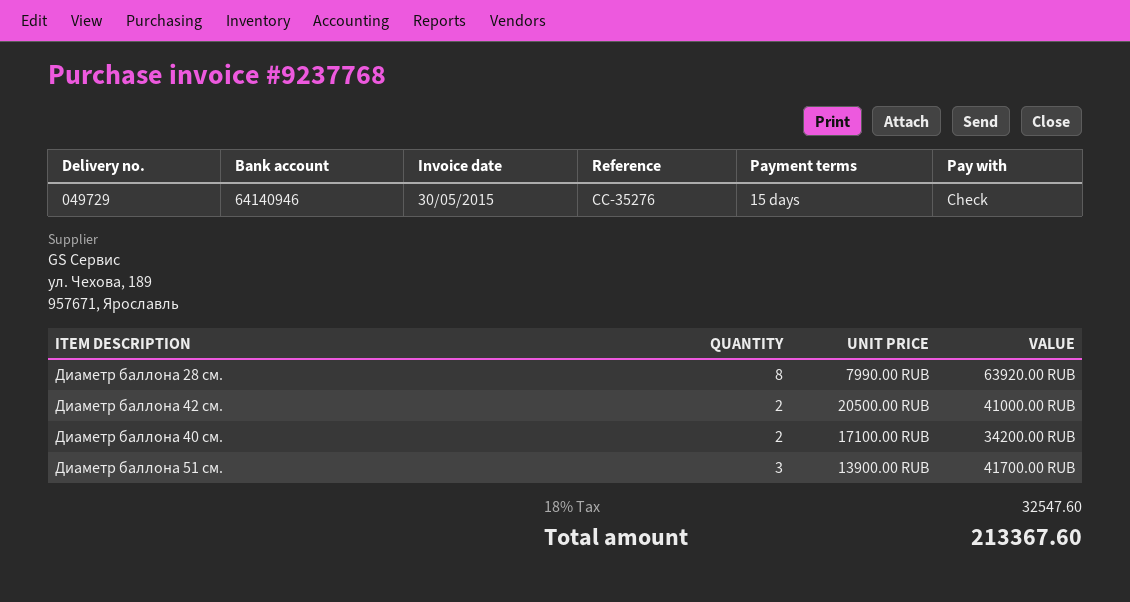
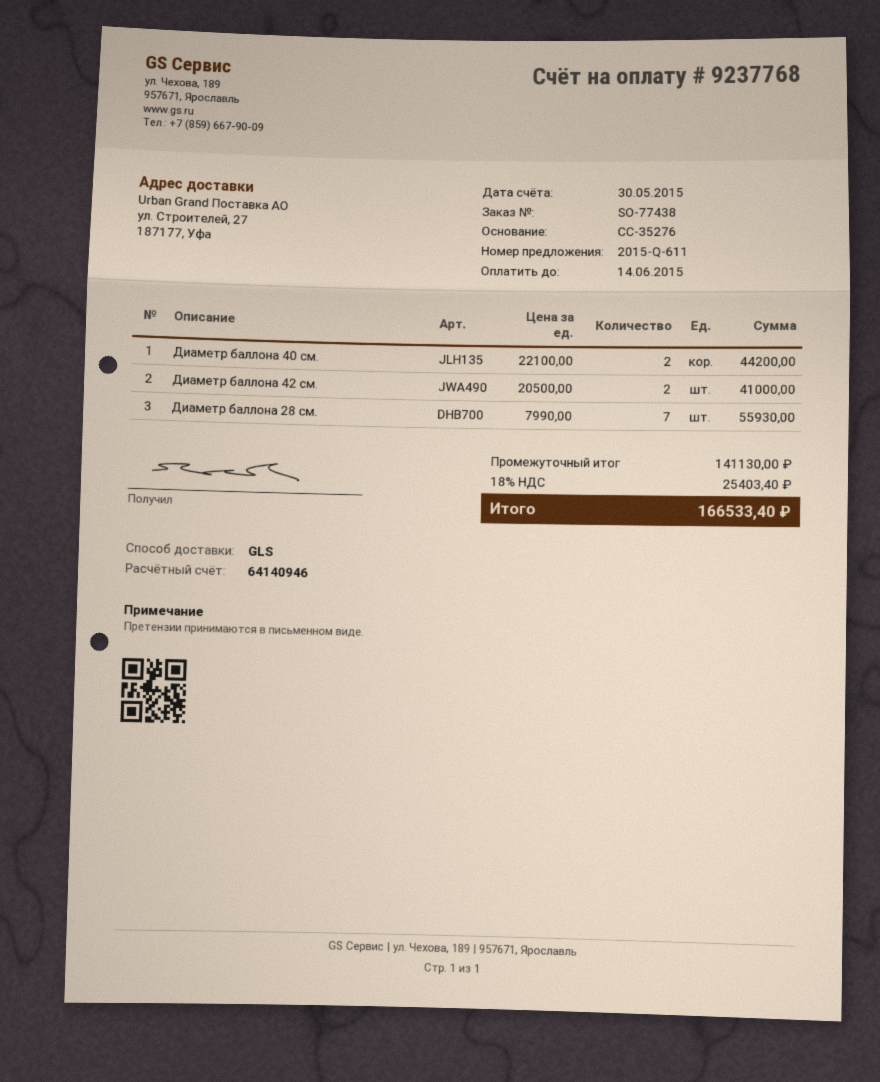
Диаметр баллона 28 см.: 8 x 7990.00 = 63920.00 -> 7 x 7990.00 = 55930.00
Диаметр баллона 40 см.: 2 x 17100.00 = 34200.00 -> 2 x 22100.00 = 44200.00
Диаметр баллона 51 см.: 3 x 13900.00 = 41700.00 -> none
tax: 18% = 32547.60 -> 18% = 25403.40
total: 213367.60 -> 166533.40

